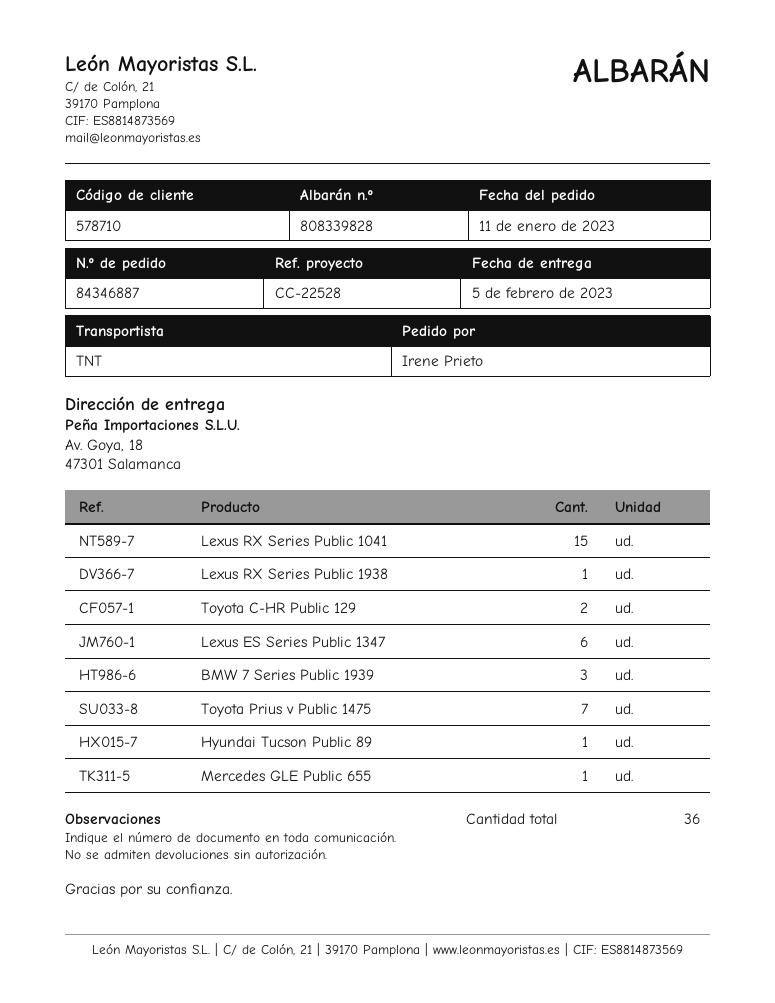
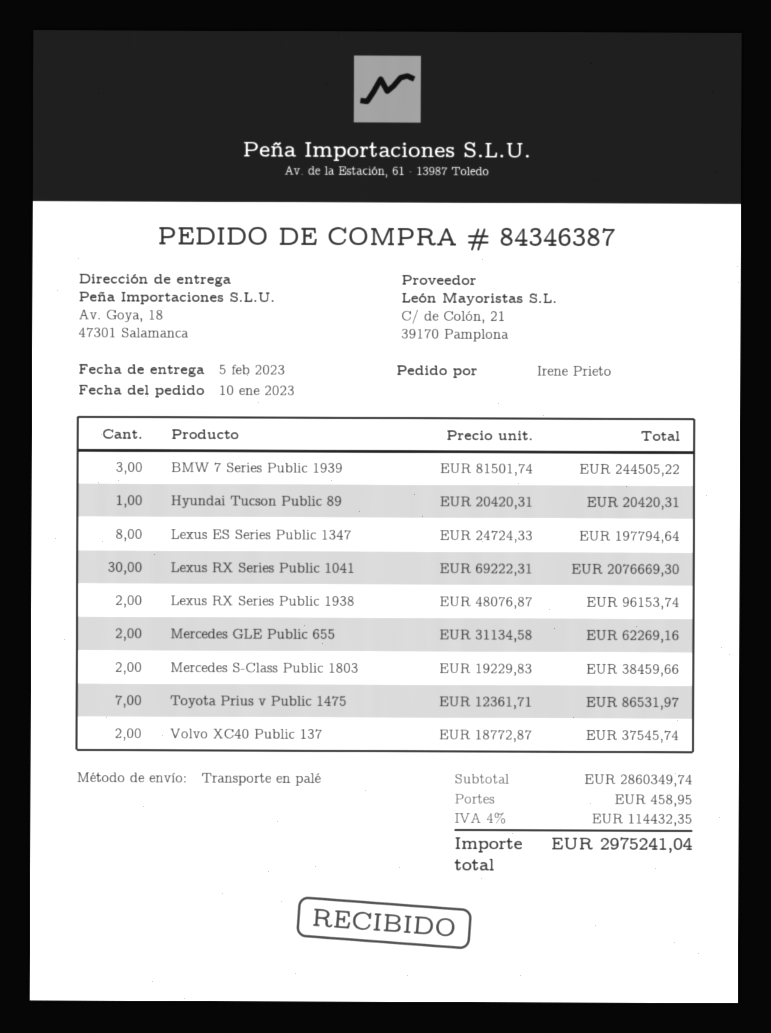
order number: 84346887 -> 84346387
order date: 2023-01-11 -> 2023-01-10
shipping method: TNT -> pallet freight
Lexus RX Series Public 1041: 15 -> 30
Lexus RX Series Public 1938: 1 -> 2
Toyota C-HR Public 129: 2 -> none
Lexus ES Series Public 1347: 6 -> 8
Mercedes GLE Public 655: 1 -> 2
Mercedes S-Class Public 1803: none -> 2
Volvo XC40 Public 137: none -> 2

